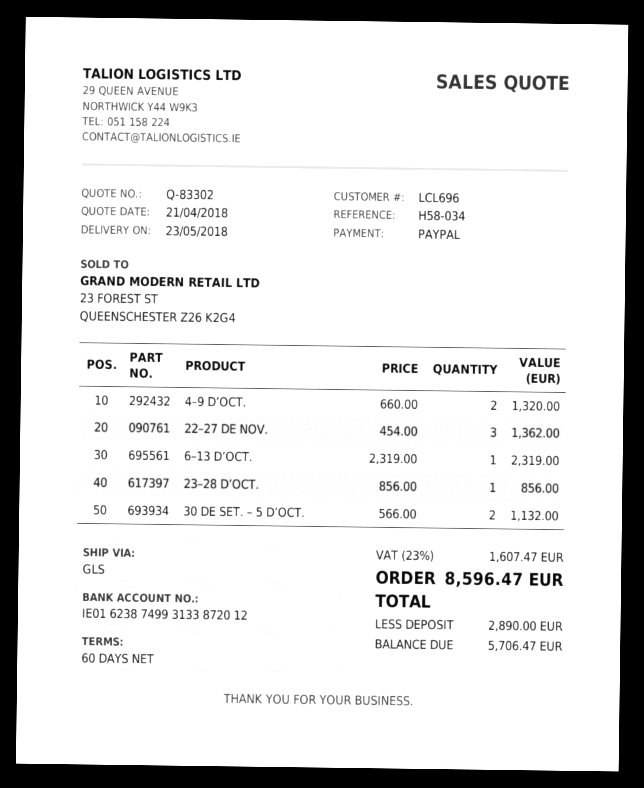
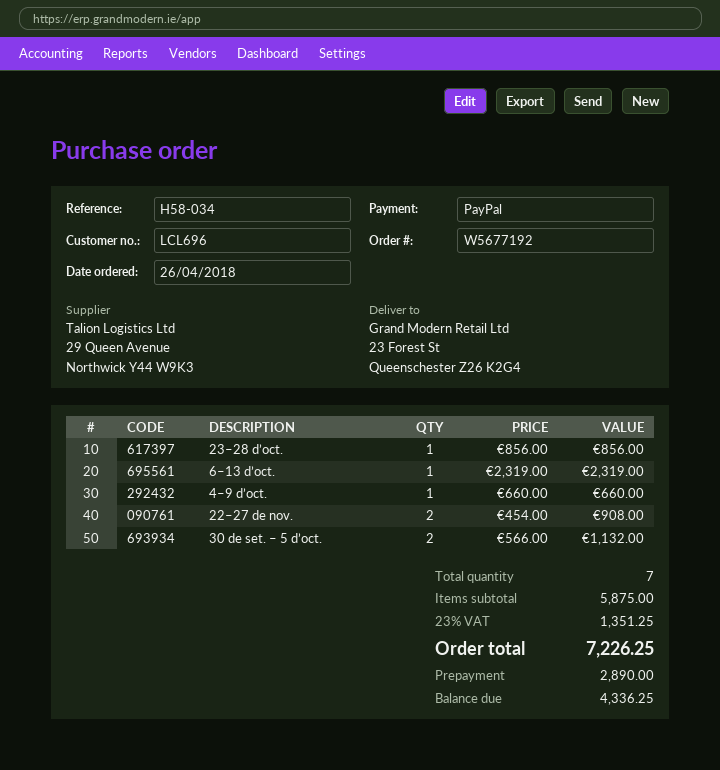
4–9 D’OCT.: 2 x 660.00 = 1320.00 -> 1 x 660.00 = 660.00
22–27 DE NOV.: 3 x 454.00 = 1362.00 -> 2 x 454.00 = 908.00
tax: 23% = 1607.47 -> 23% = 1351.25
total: 8596.47 -> 7226.25
balance: 5706.47 -> 4336.25

